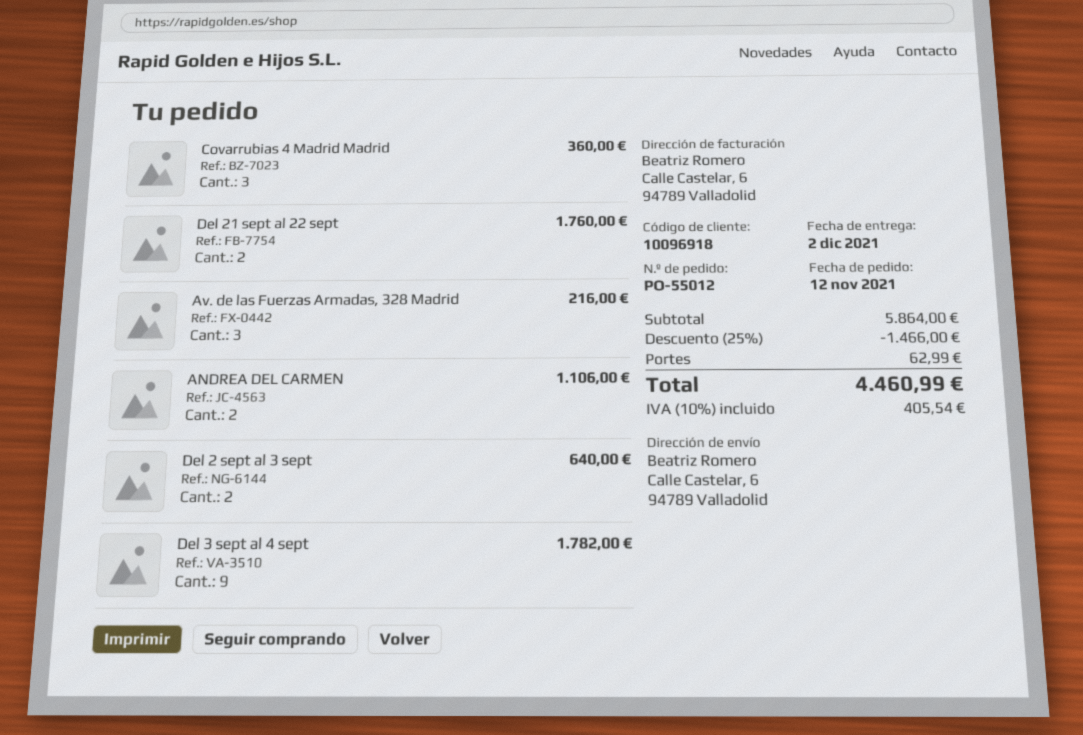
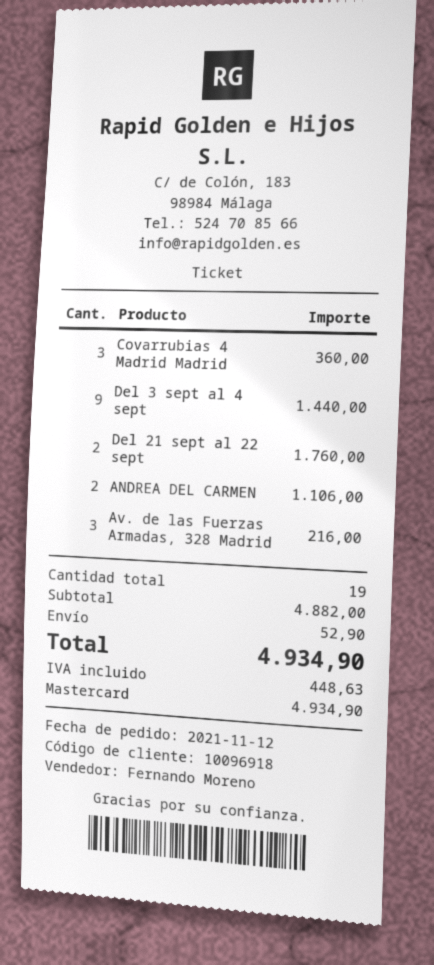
Del 2 sept al 3 sept: 2 for 640.00 -> none
Del 3 sept al 4 sept: 9 for 1782.00 -> 9 for 1440.00
subtotal: 5864.00 -> 4882.00
discount: 25% = 1466.00 -> none
shipping: 62.99 -> 52.90
tax: 405.54 -> 448.63
total: 4460.99 -> 4934.90

